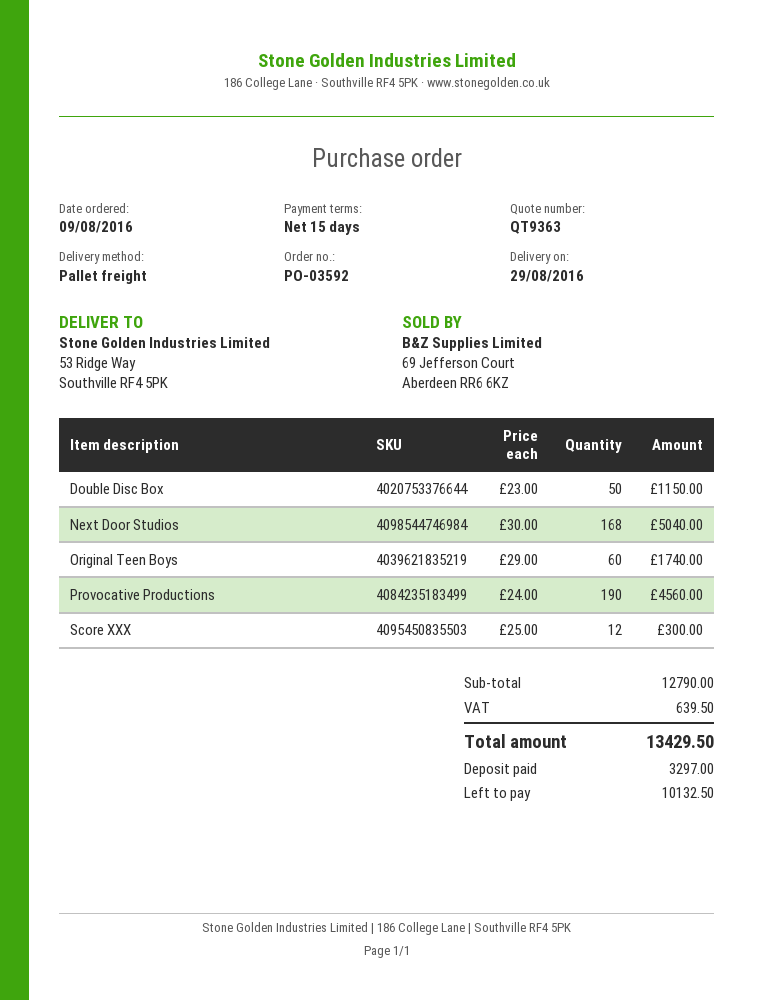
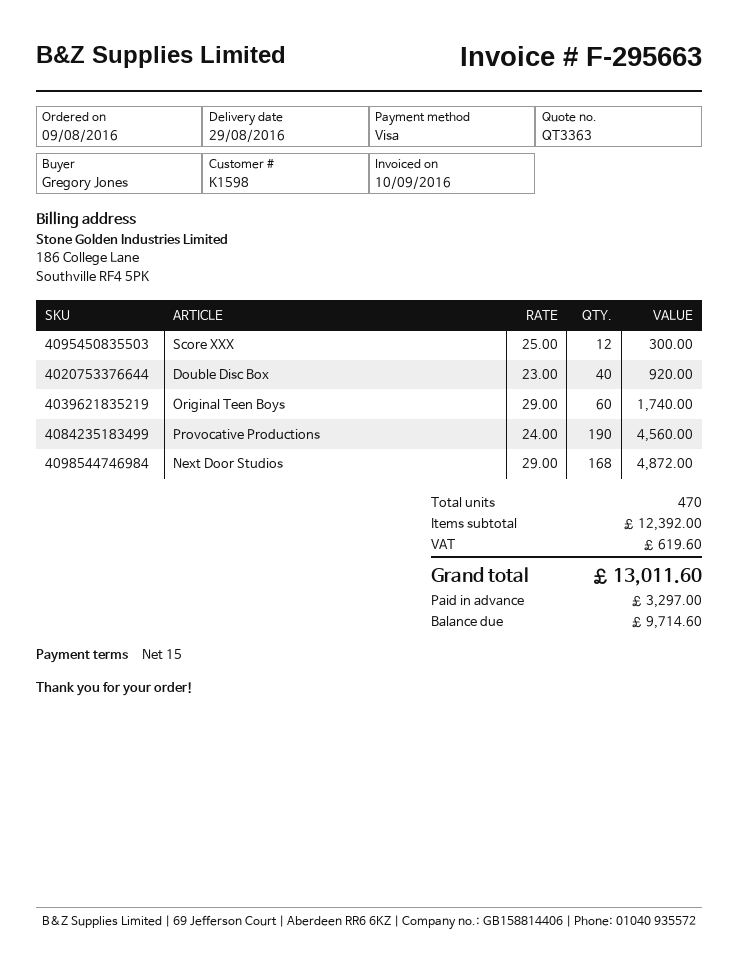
quote number: QT9363 -> QT3363
Double Disc Box: 50 x 23.00 = 1150.00 -> 40 x 23.00 = 920.00
Next Door Studios: 168 x 30.00 = 5040.00 -> 168 x 29.00 = 4872.00
subtotal: 12790.00 -> 12392.00
tax: 639.50 -> 619.60
total: 13429.50 -> 13011.60
balance: 10132.50 -> 9714.60

